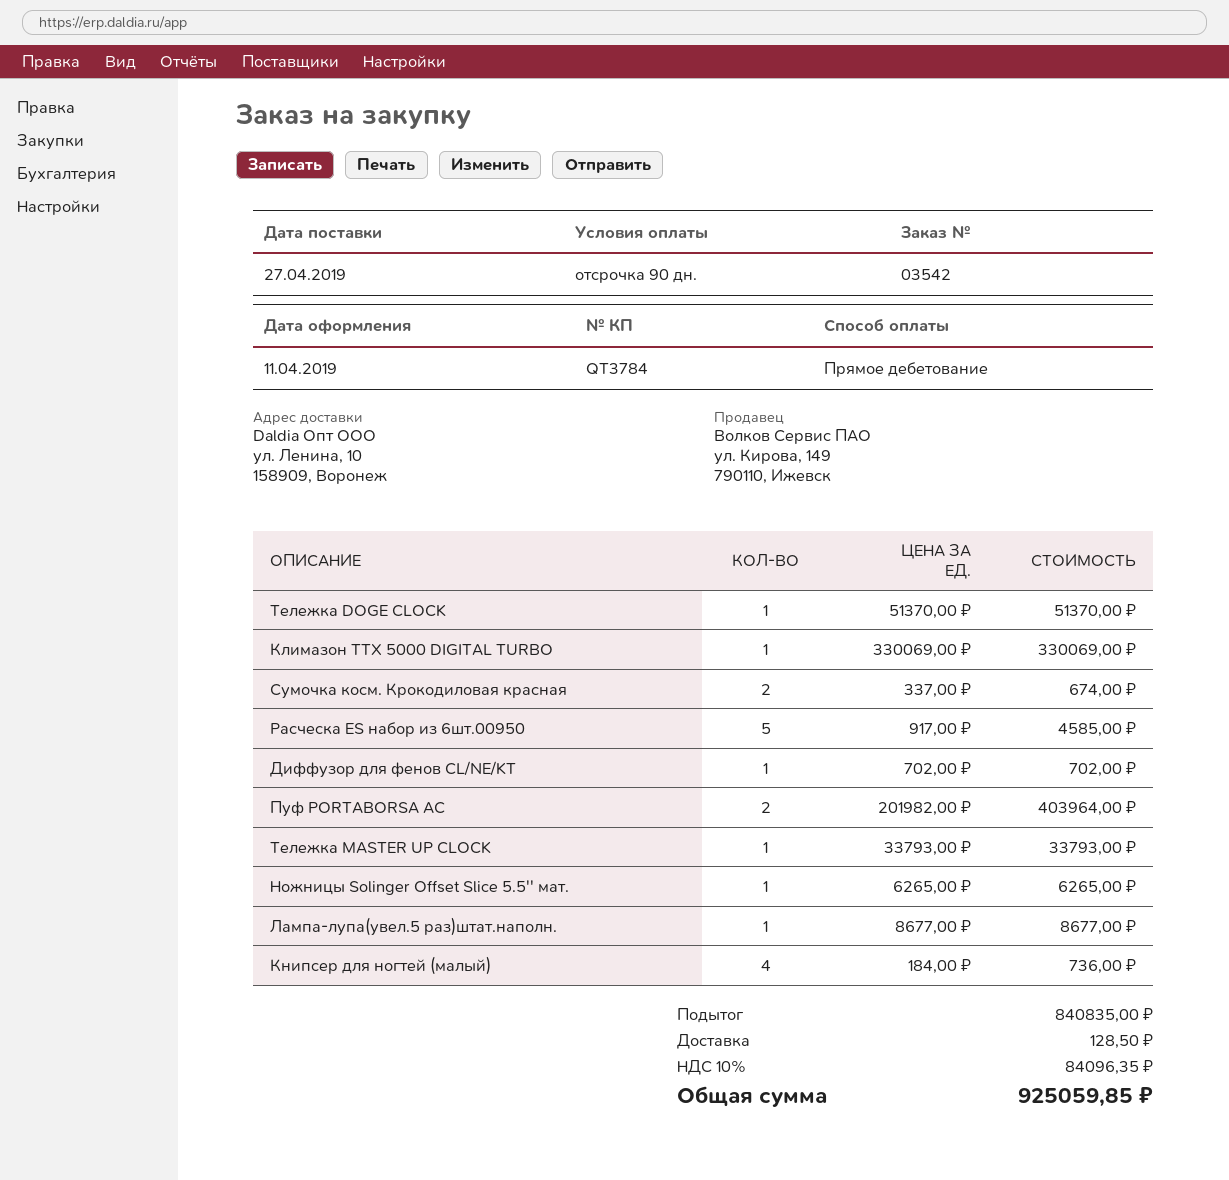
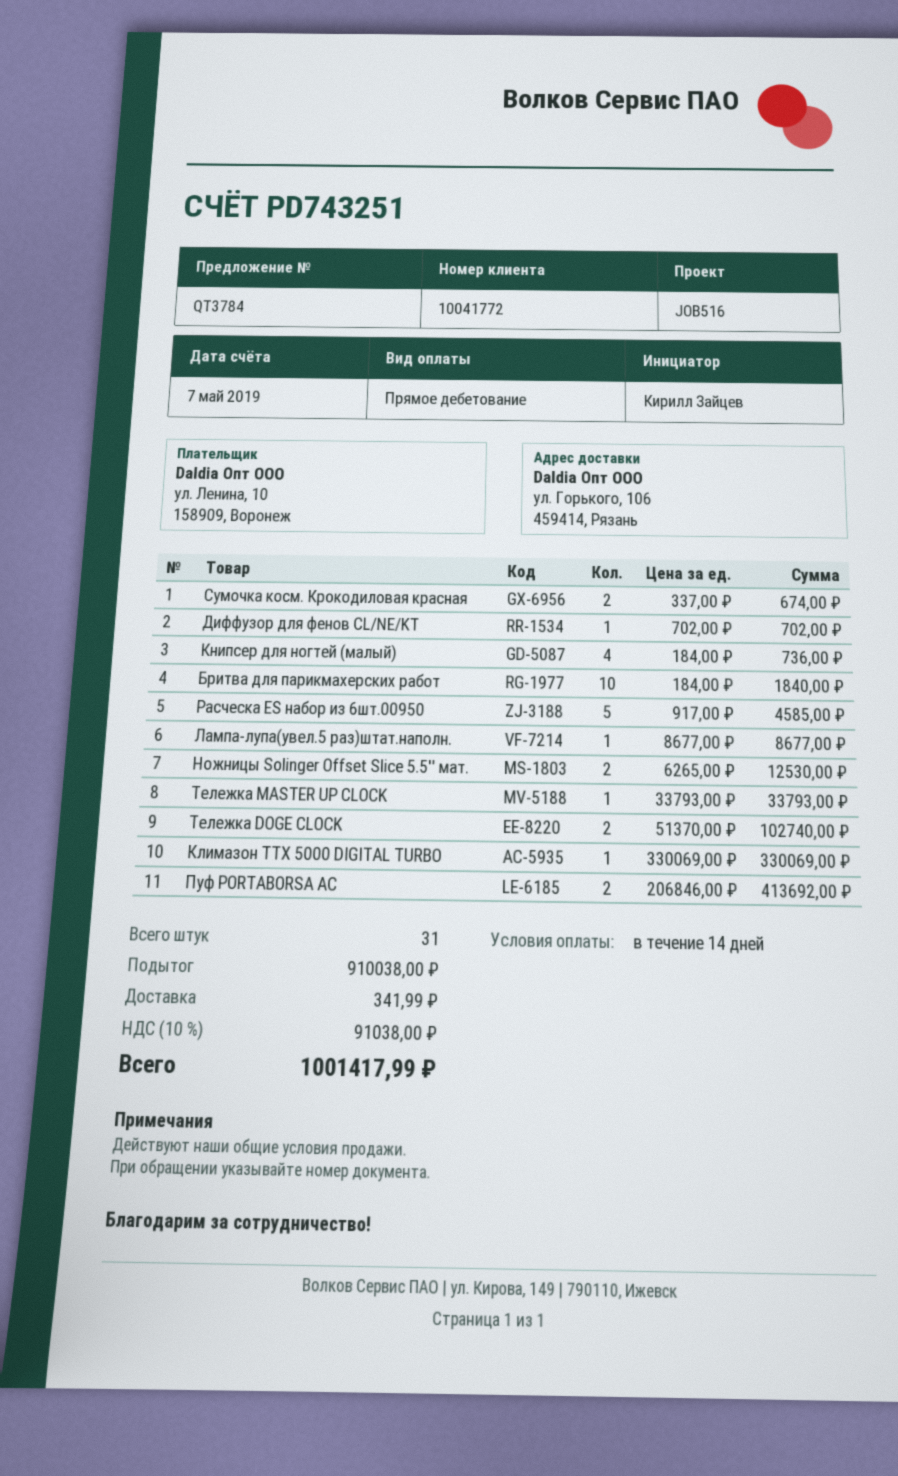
payment terms: 90 days -> 14 days
ship to: ул. Ленина, 10, 158909, Воронеж -> ул. Горького, 106, 459414, Рязань
Тележка DOGE CLOCK: 1 x 51370.00 = 51370.00 -> 2 x 51370.00 = 102740.00
Пуф PORTABORSA AC: 2 x 201982.00 = 403964.00 -> 2 x 206846.00 = 413692.00
Ножницы Solinger Offset Slice 5.5'' мат.: 1 x 6265.00 = 6265.00 -> 2 x 6265.00 = 12530.00
Бритва для парикмахерских работ: none -> 10 x 184.00 = 1840.00
subtotal: 840835.00 -> 910038.00
shipping: 128.50 -> 341.99
tax: 10% = 84096.35 -> 10% = 91038.00
total: 925059.85 -> 1001417.99

